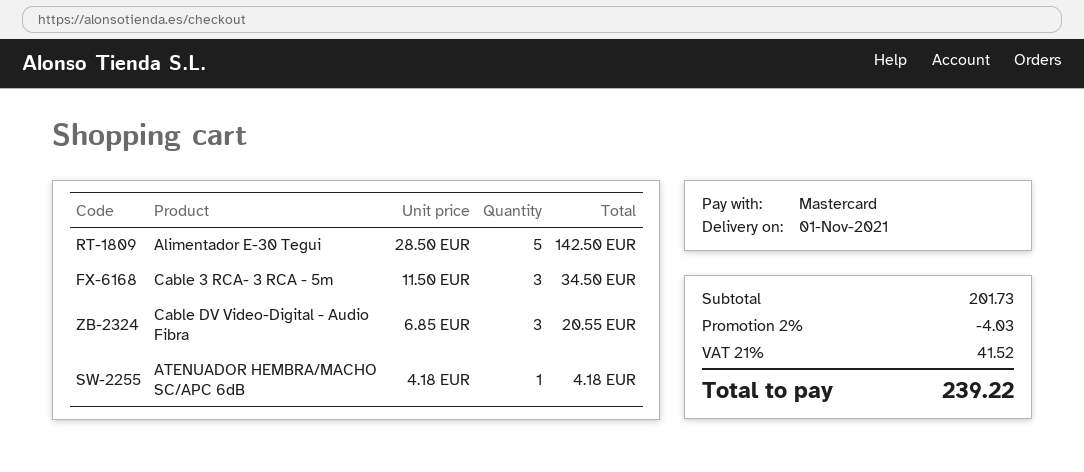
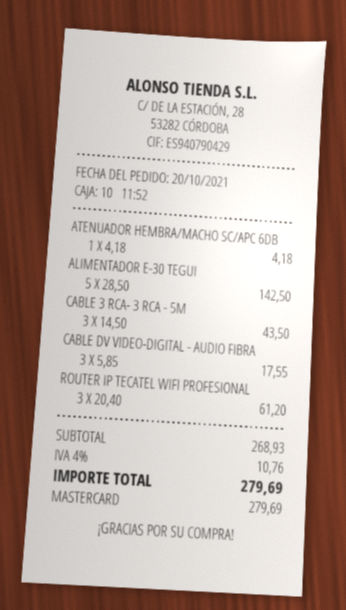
Cable 3 RCA- 3 RCA - 5m: 3 x 11.50 = 34.50 -> 3 x 14.50 = 43.50
Cable DV Video-Digital - Audio Fibra: 3 x 6.85 = 20.55 -> 3 x 5.85 = 17.55
ROUTER IP TECATEL WIFI PROFESIONAL: none -> 3 x 20.40 = 61.20
subtotal: 201.73 -> 268.93
discount: 2% = 4.03 -> none
tax: 21% = 41.52 -> 4% = 10.76
total: 239.22 -> 279.69

